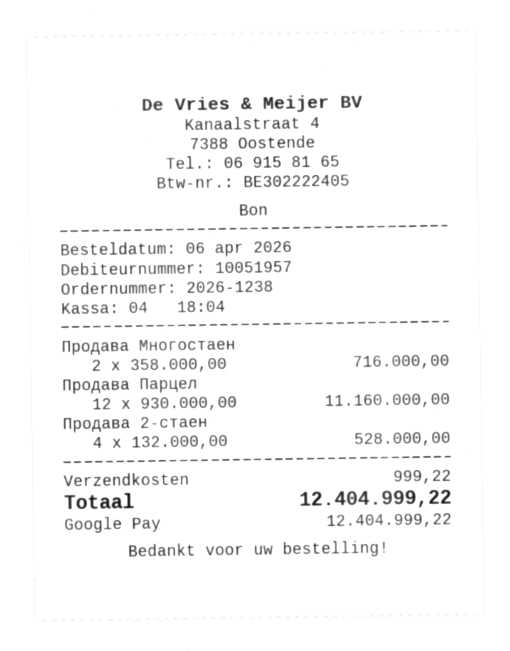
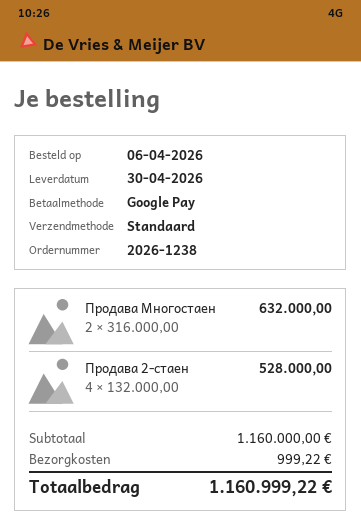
Продава Многостаен: 2 x 358000.00 = 716000.00 -> 2 x 316000.00 = 632000.00
Продава Парцел: 12 x 930000.00 = 11160000.00 -> none
total: 12404999.22 -> 1160999.22

